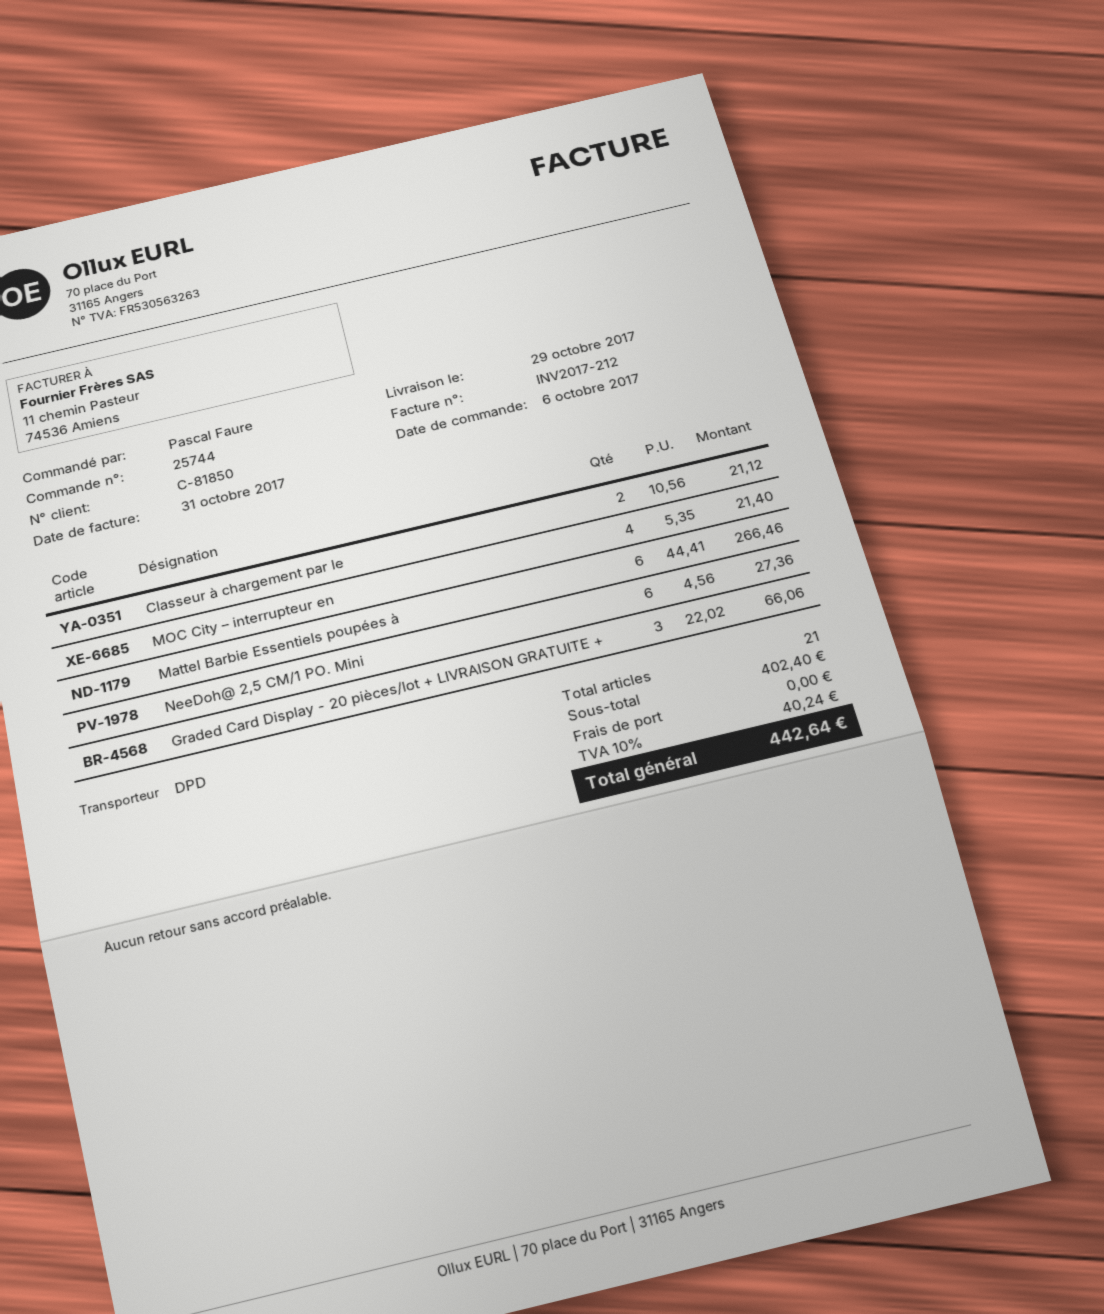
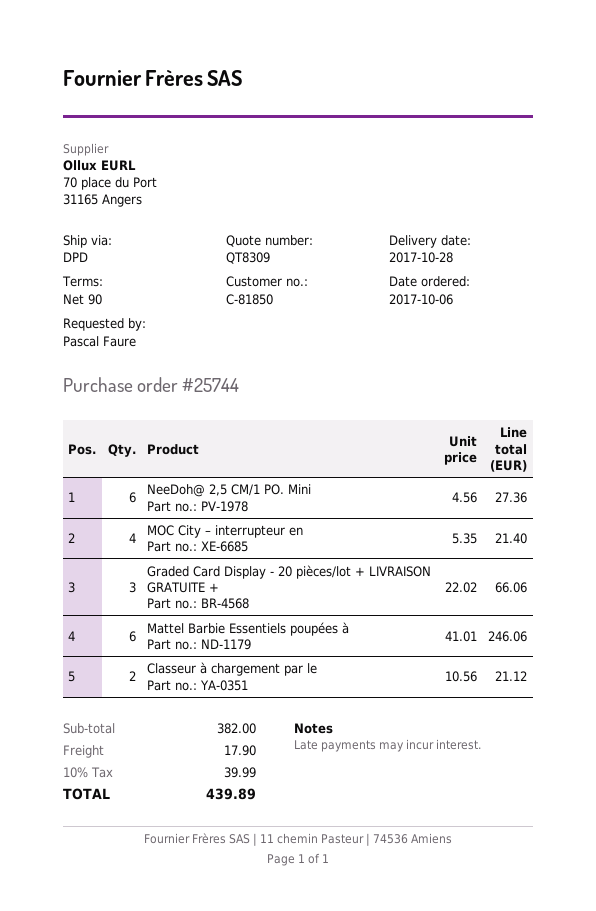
delivery date: 2017-10-29 -> 2017-10-28
Mattel Barbie Essentiels poupées à: 6 x 44.41 = 266.46 -> 6 x 41.01 = 246.06
subtotal: 402.40 -> 382.00
shipping: 0.00 -> 17.90
tax: 10% = 40.24 -> 10% = 39.99
total: 442.64 -> 439.89

